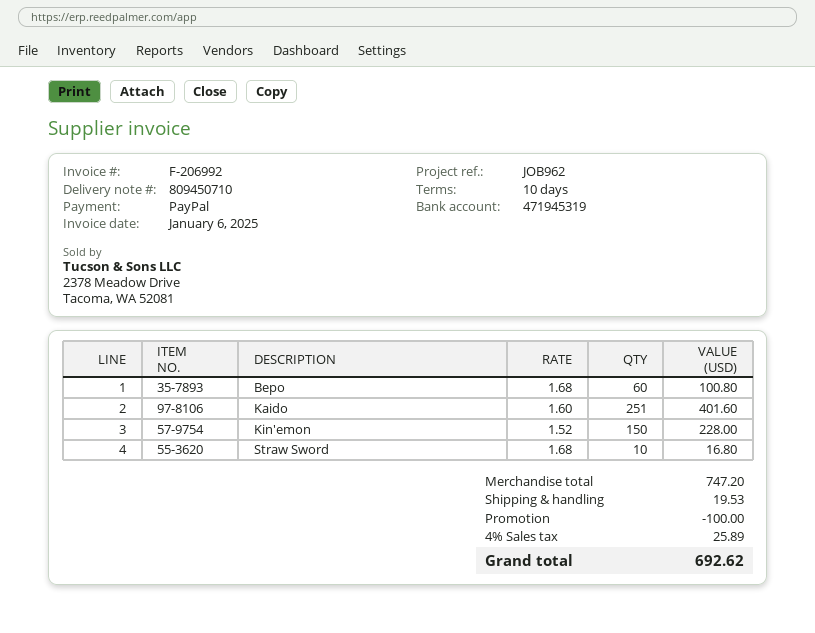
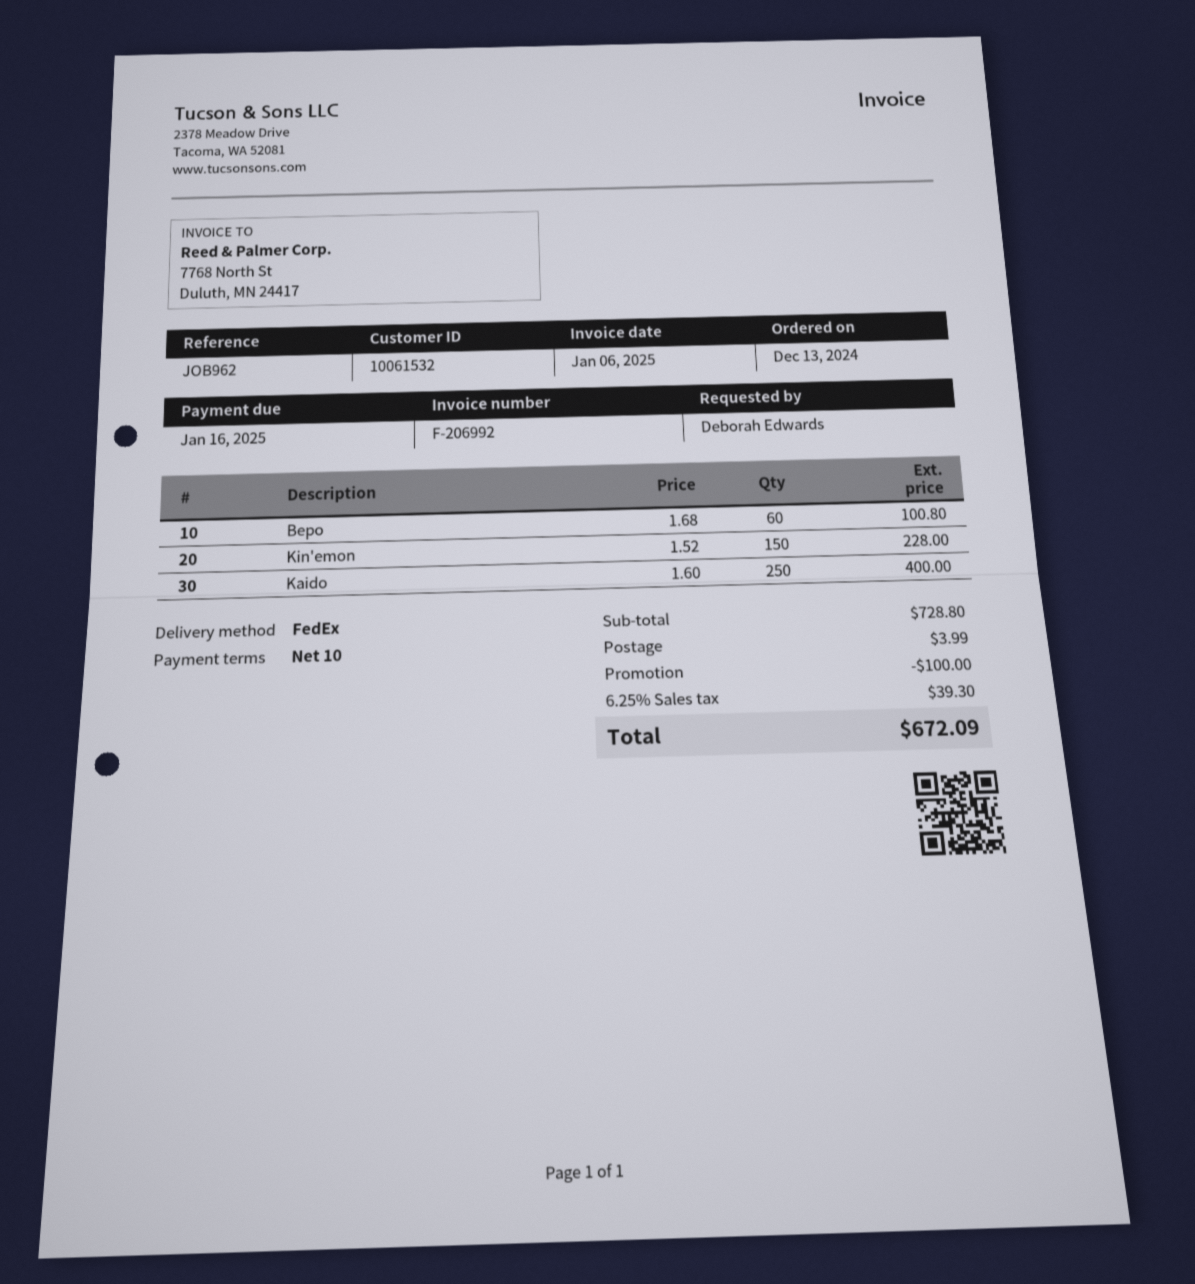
Kaido: 251 x 1.60 = 401.60 -> 250 x 1.60 = 400.00
Straw Sword: 10 x 1.68 = 16.80 -> none
subtotal: 747.20 -> 728.80
shipping: 19.53 -> 3.99
tax: 4% = 25.89 -> 6.25% = 39.30
total: 692.62 -> 672.09

